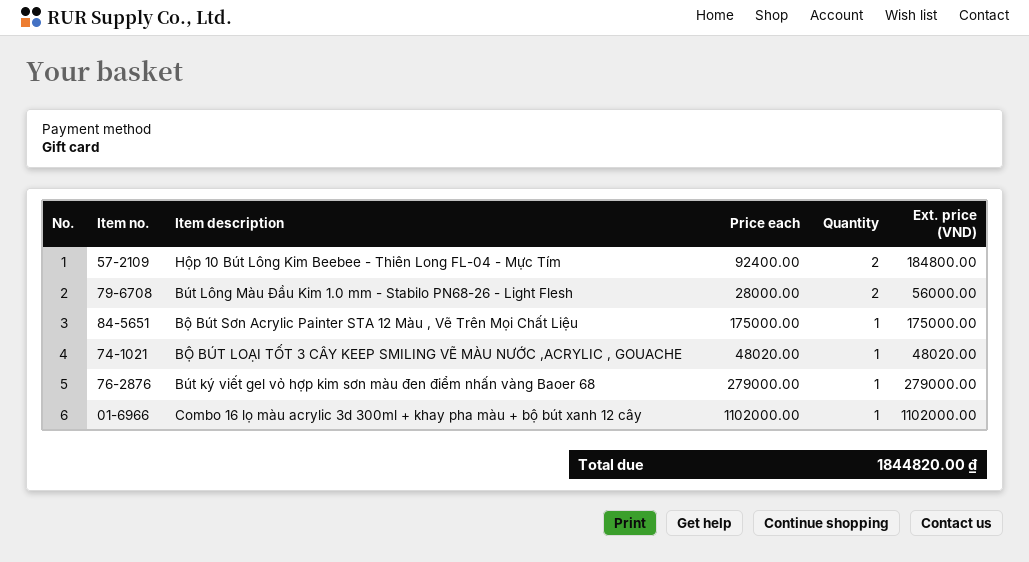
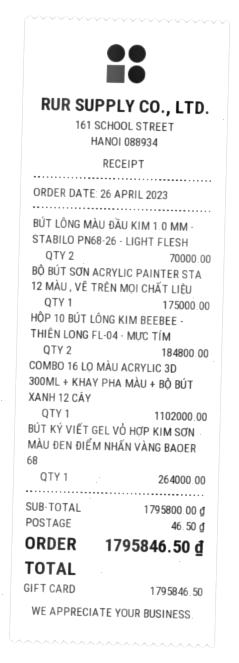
Bút Lông Màu Đầu Kim 1.0 mm - Stabilo PN68-26 - Light Flesh: 2 for 56000.00 -> 2 for 70000.00
BỘ BÚT LOẠI TỐT 3 CÂY KEEP SMILING VẼ MÀU NƯỚC ,ACRYLIC , GOUACHE: 1 for 48020.00 -> none
Bút ký viết gel vỏ hợp kim sơn màu đen điểm nhấn vàng Baoer 68: 1 for 279000.00 -> 1 for 264000.00
shipping: none -> 46.50
total: 1844820.00 -> 1795846.50

